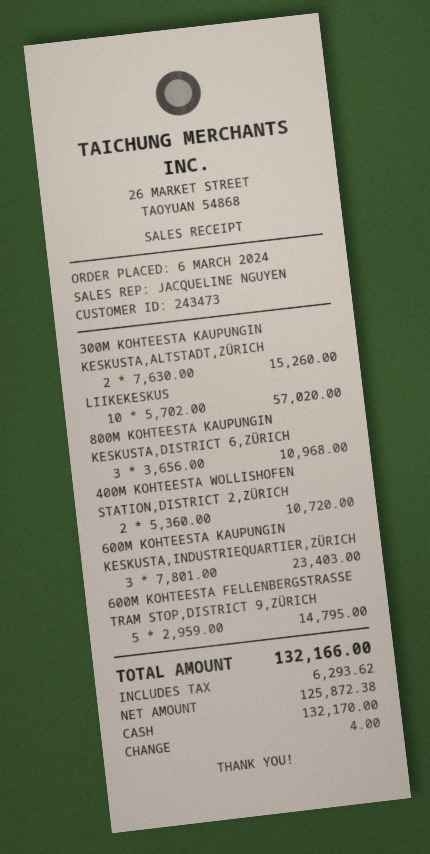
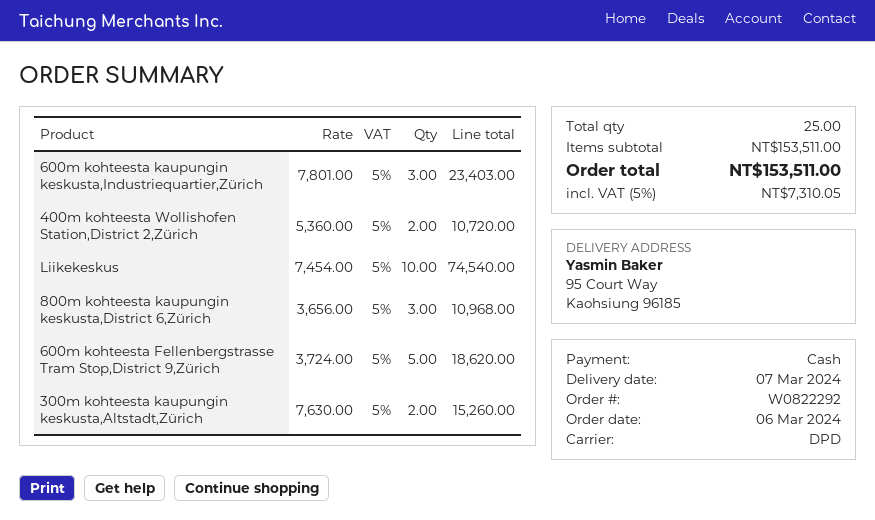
LIIKEKESKUS: 10 x 5702.00 = 57020.00 -> 10 x 7454.00 = 74540.00
600M KOHTEESTA FELLENBERGSTRASSE TRAM STOP,DISTRICT 9,ZÜRICH: 5 x 2959.00 = 14795.00 -> 5 x 3724.00 = 18620.00
tax: 6293.62 -> 7310.05
total: 132166.00 -> 153511.00

